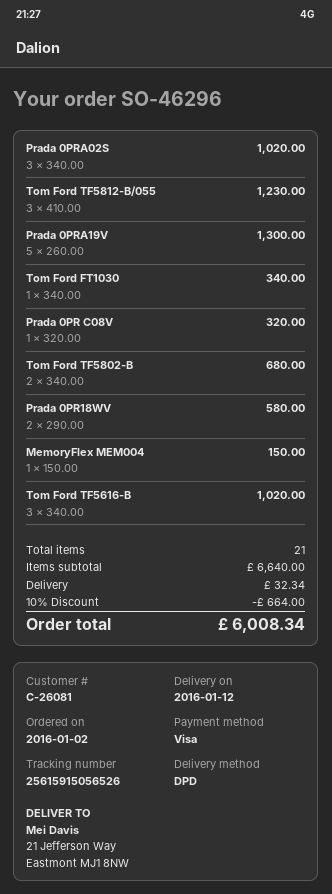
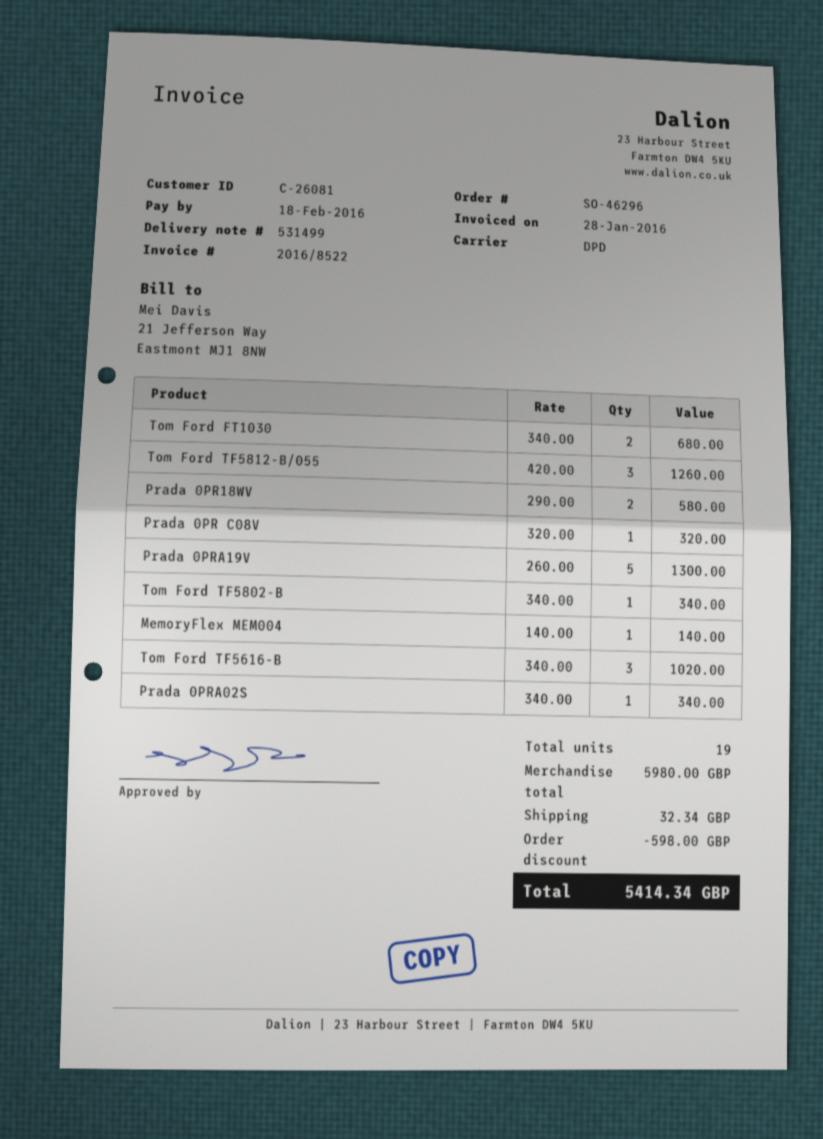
Prada 0PRA02S: 3 x 340.00 = 1020.00 -> 1 x 340.00 = 340.00
Tom Ford TF5812-B/055: 3 x 410.00 = 1230.00 -> 3 x 420.00 = 1260.00
Tom Ford FT1030: 1 x 340.00 = 340.00 -> 2 x 340.00 = 680.00
Tom Ford TF5802-B: 2 x 340.00 = 680.00 -> 1 x 340.00 = 340.00
MemoryFlex MEM004: 1 x 150.00 = 150.00 -> 1 x 140.00 = 140.00
total quantity: 21 -> 19
subtotal: 6640.00 -> 5980.00
discount: 664.00 -> 598.00
total: 6008.34 -> 5414.34

